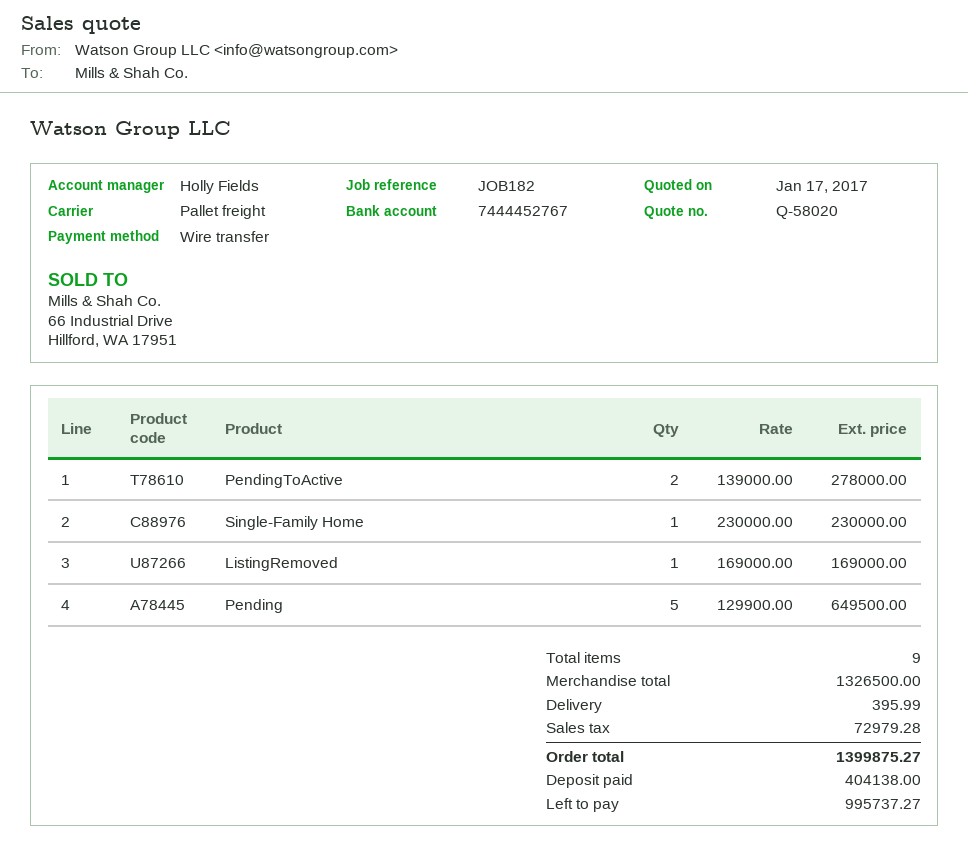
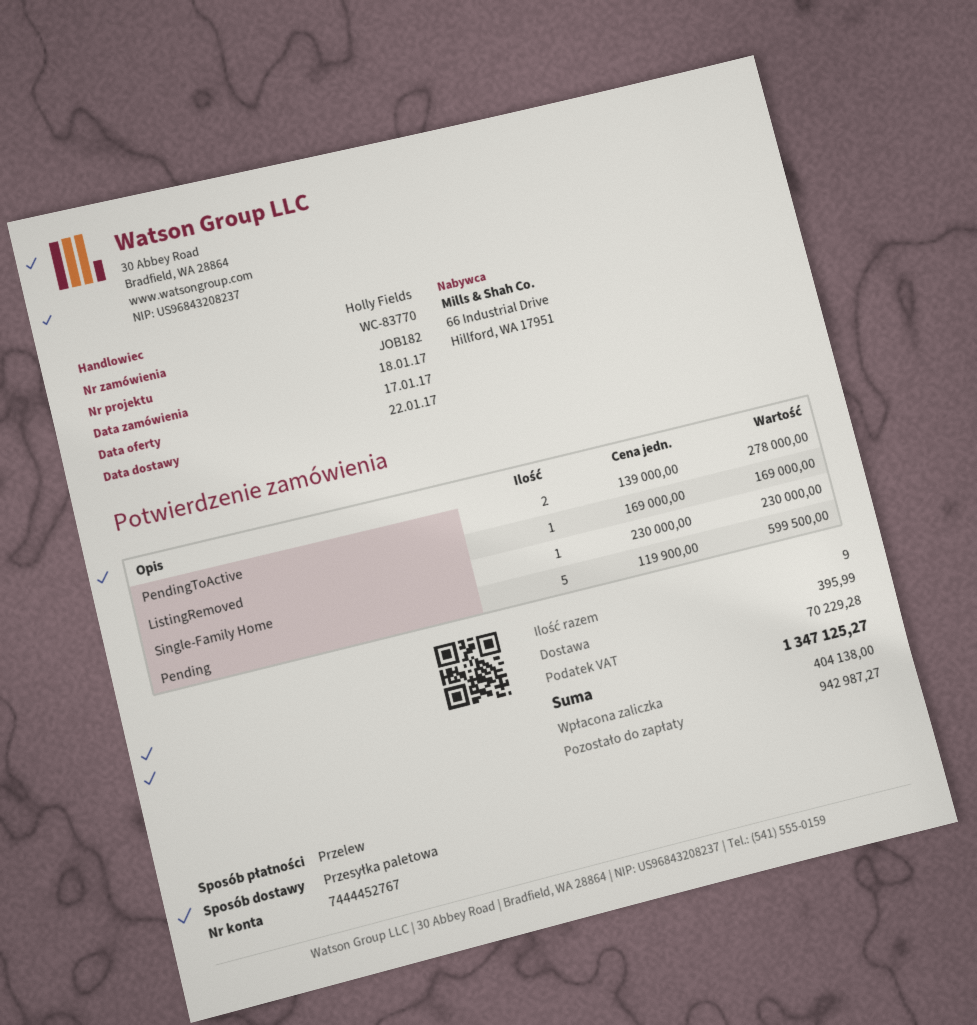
Pending: 5 x 129900.00 = 649500.00 -> 5 x 119900.00 = 599500.00
tax: 72979.28 -> 70229.28
total: 1399875.27 -> 1347125.27
balance: 995737.27 -> 942987.27

